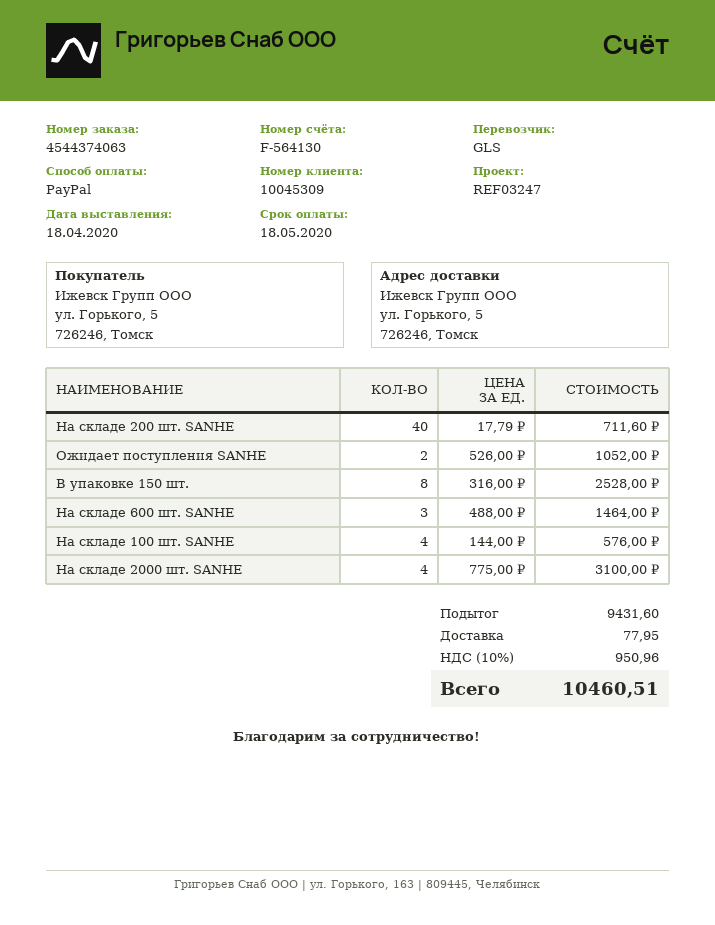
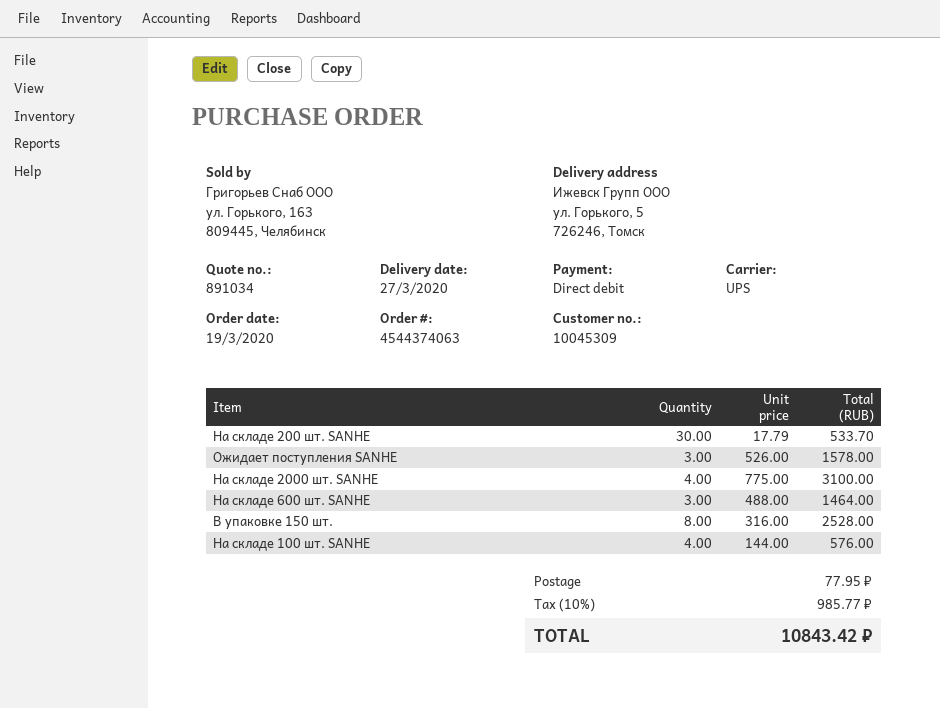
payment method: PayPal -> direct debit
shipping method: GLS -> UPS
На складе 200 шт. SANHE: 40 x 17.79 = 711.60 -> 30 x 17.79 = 533.70
Ожидает поступления SANHE: 2 x 526.00 = 1052.00 -> 3 x 526.00 = 1578.00
tax: 10% = 950.96 -> 10% = 985.77
total: 10460.51 -> 10843.42

